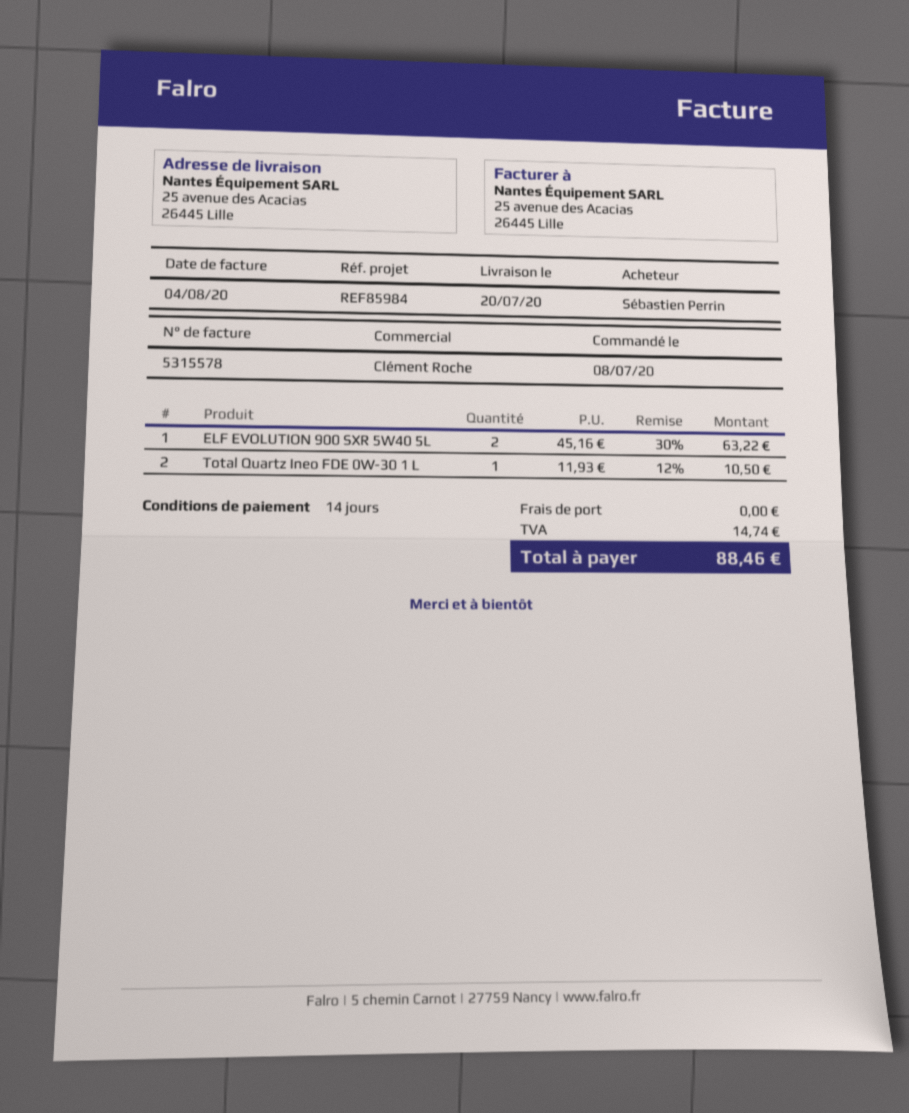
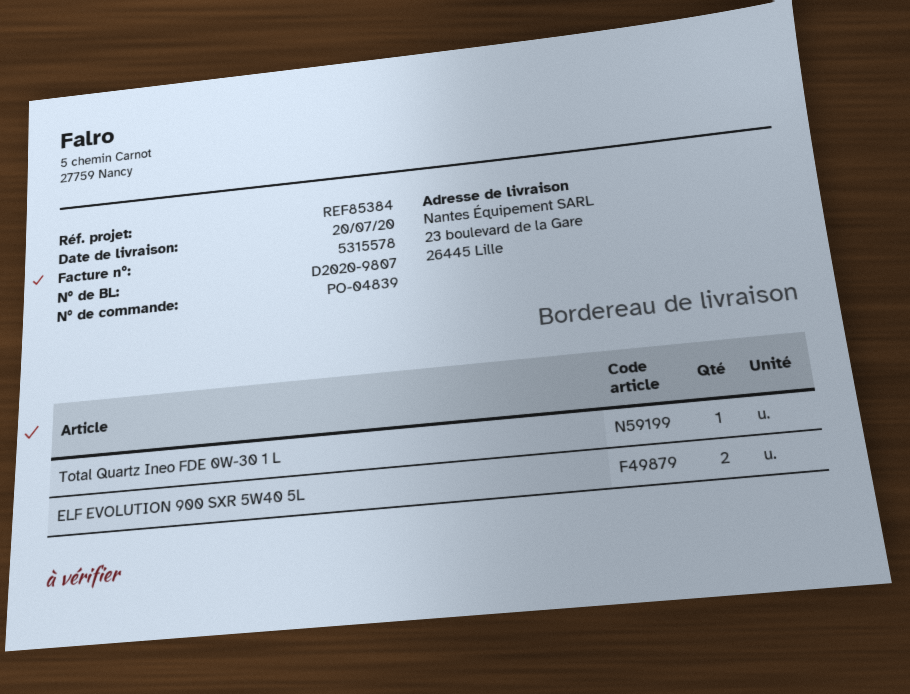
reference: REF85984 -> REF85384
ship to: 25 avenue des Acacias, 26445 Lille -> 23 boulevard de la Gare, 26445 Lille

